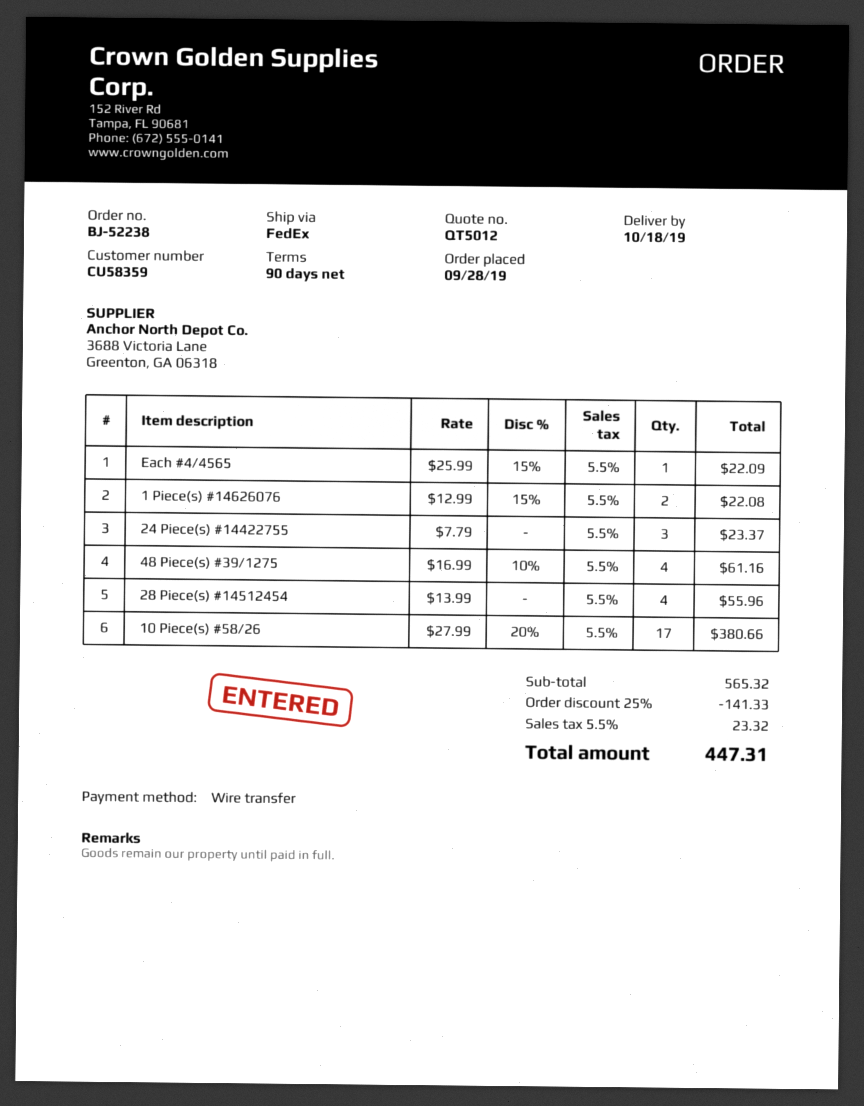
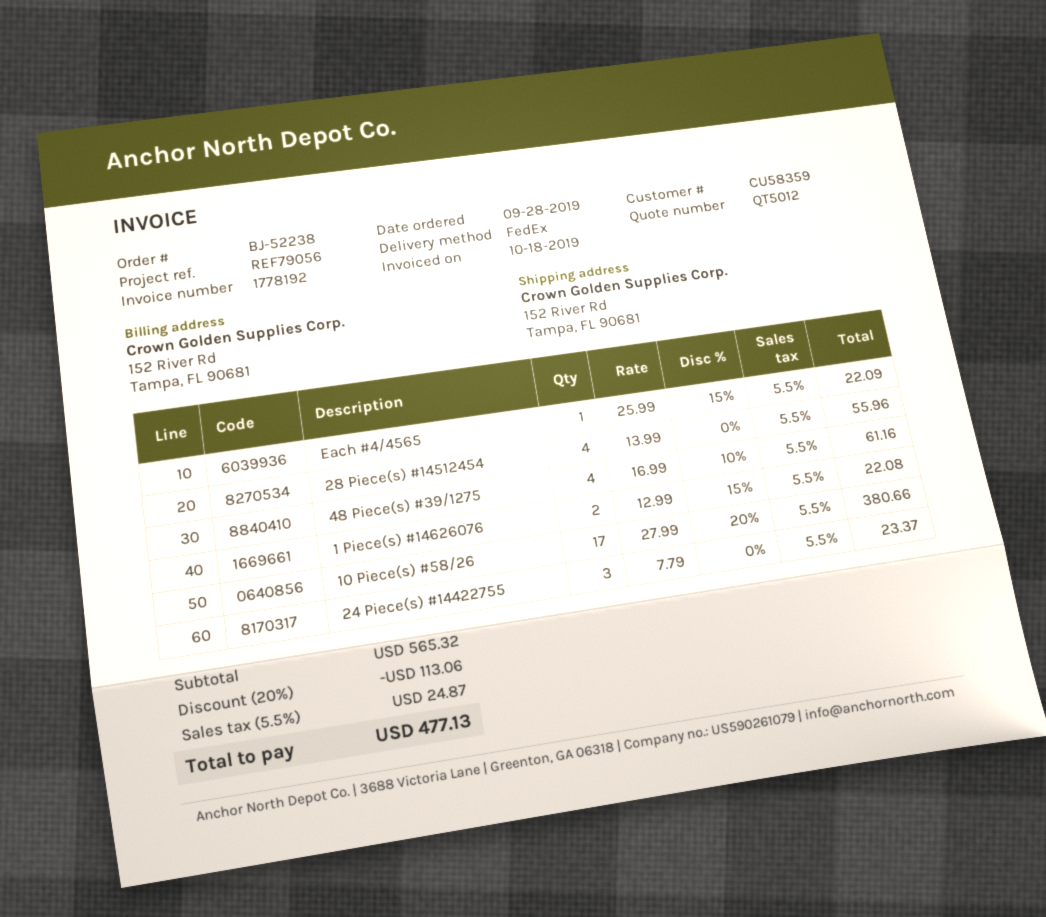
discount: 25% = 141.33 -> 20% = 113.06
tax: 5.5% = 23.32 -> 5.5% = 24.87
total: 447.31 -> 477.13

